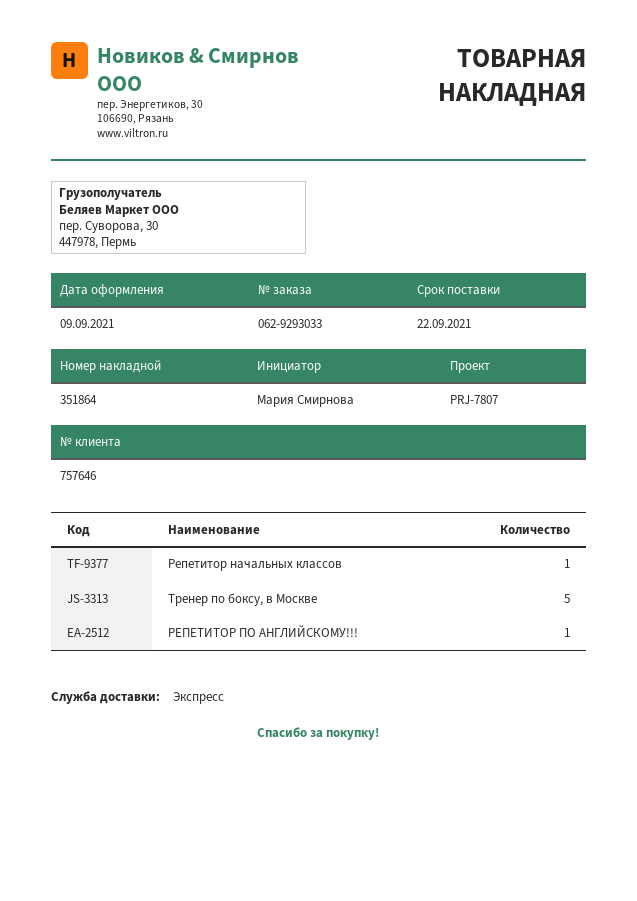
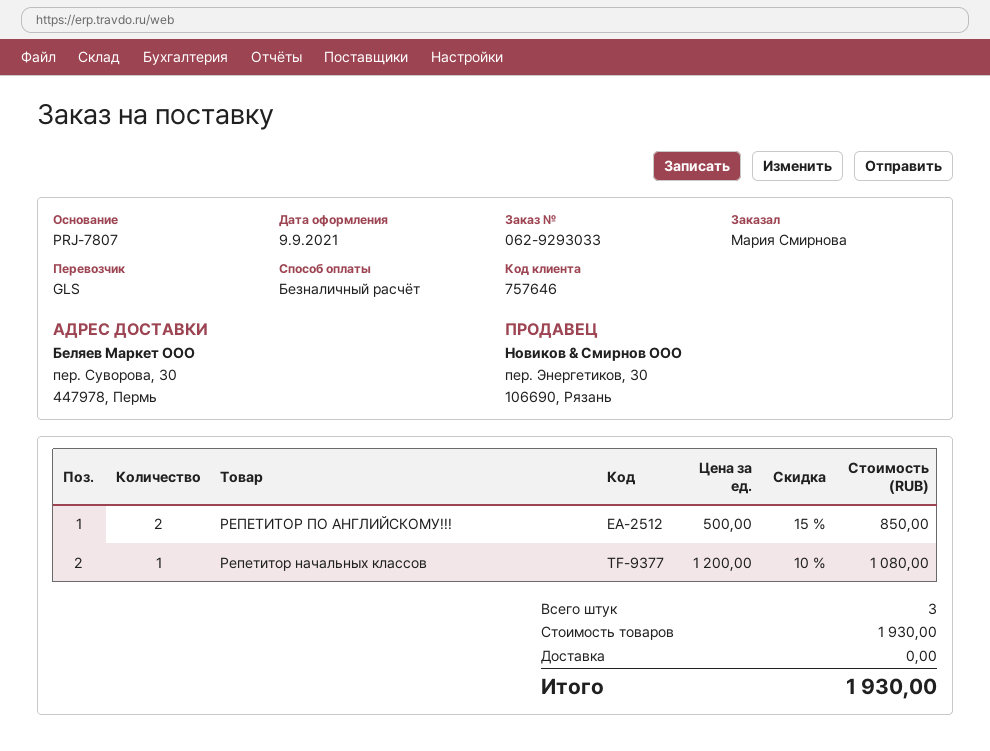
shipping method: express -> GLS
Тренер по боксу, в Москве: 5 -> none
РЕПЕТИТОР ПО АНГЛИЙСКОМУ!!!: 1 -> 2

